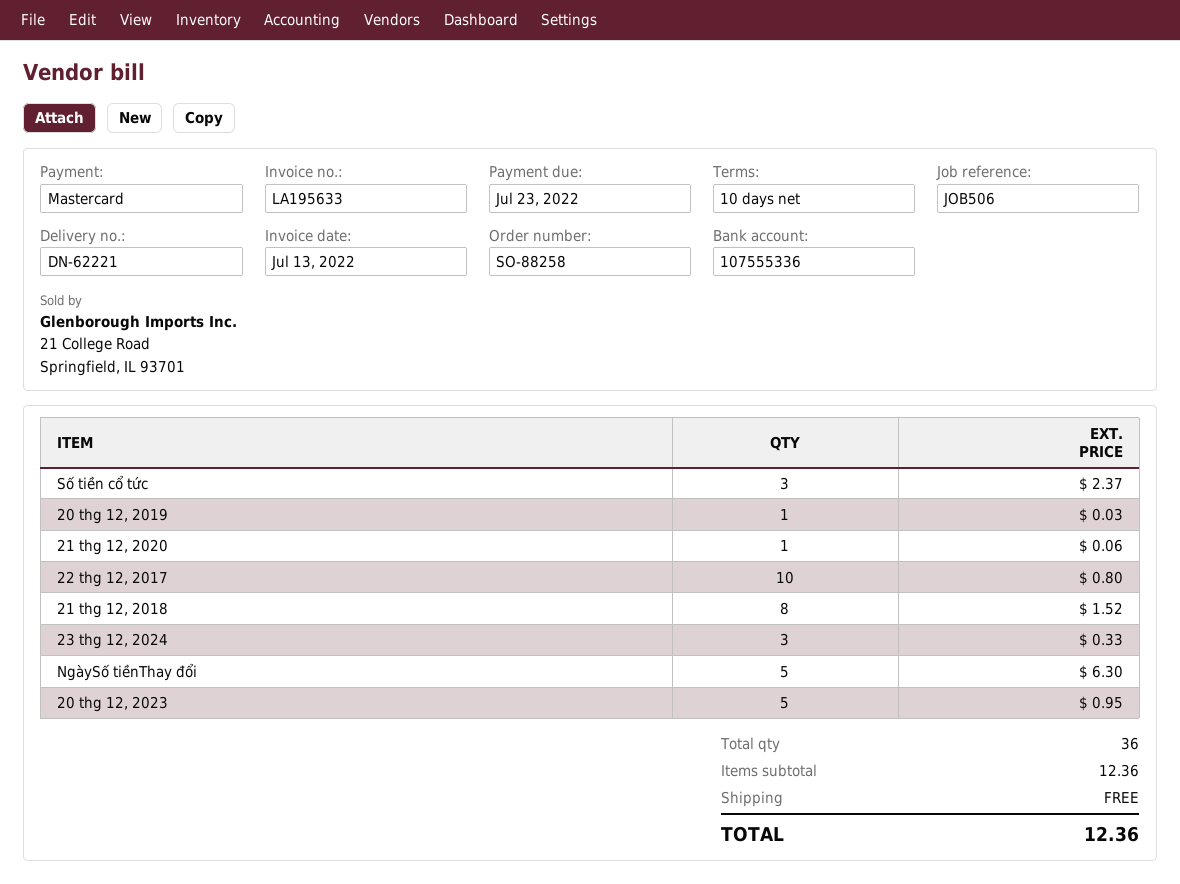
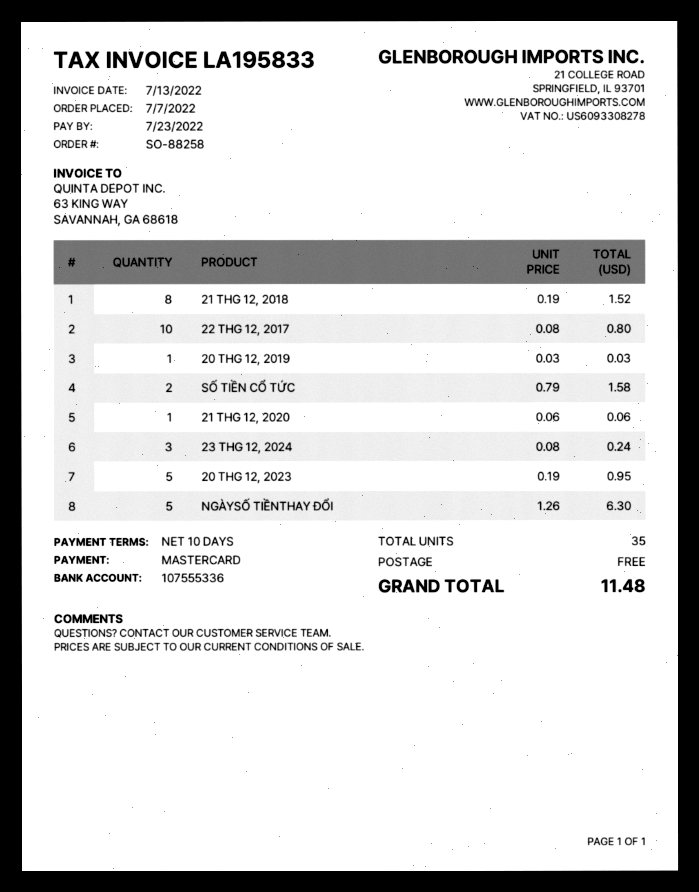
invoice number: LA195633 -> LA195833
Số tiền cổ tức: 3 for 2.37 -> 2 for 1.58
23 thg 12, 2024: 3 for 0.33 -> 3 for 0.24
total quantity: 36 -> 35
total: 12.36 -> 11.48

